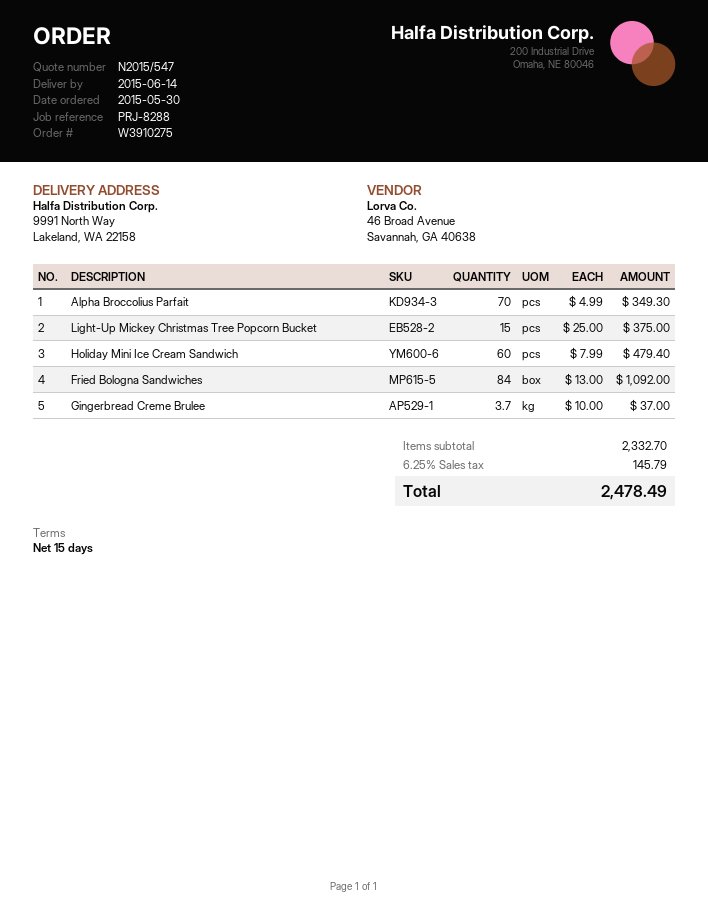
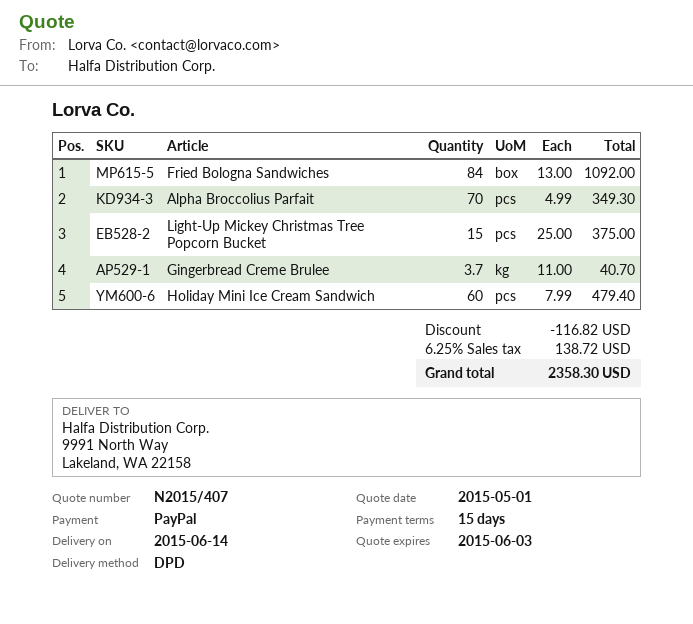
quote number: N2015/547 -> N2015/407
Gingerbread Creme Brulee: 3.7 x 10.00 = 37.00 -> 3.7 x 11.00 = 40.70
discount: none -> 116.82
tax: 6.25% = 145.79 -> 6.25% = 138.72
total: 2478.49 -> 2358.30

